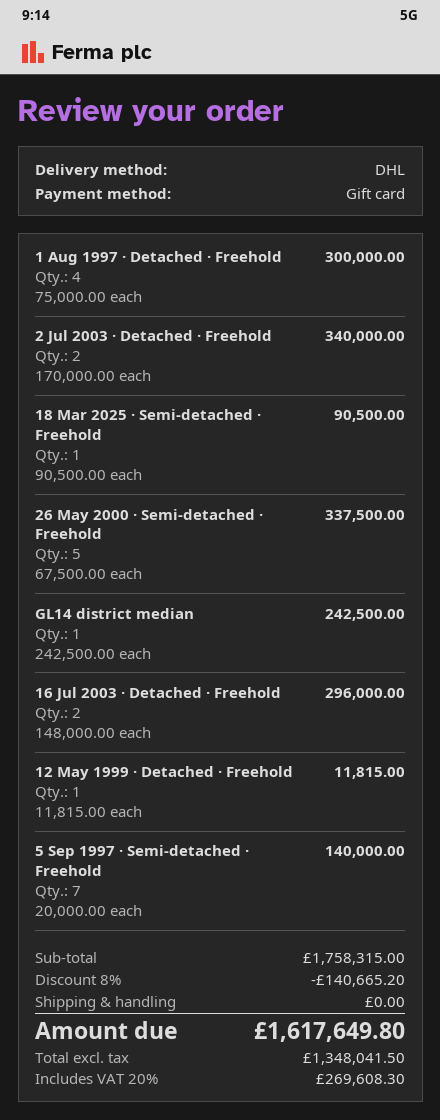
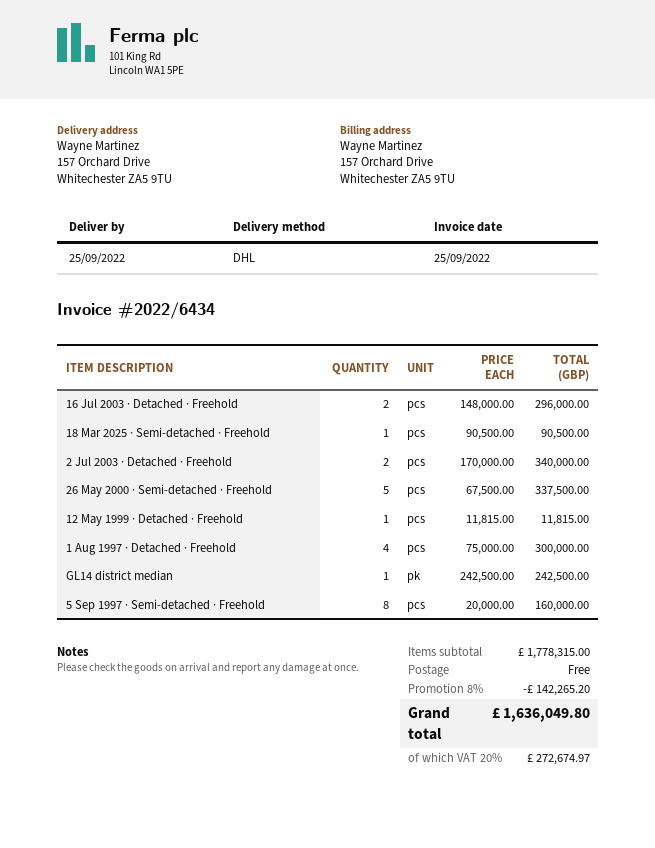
5 Sep 1997 · Semi-detached · Freehold: 7 x 20000.00 = 140000.00 -> 8 x 20000.00 = 160000.00
subtotal: 1758315.00 -> 1778315.00
discount: 8% = 140665.20 -> 8% = 142265.20
tax: 20% = 269608.30 -> 20% = 272674.97
total: 1617649.80 -> 1636049.80

